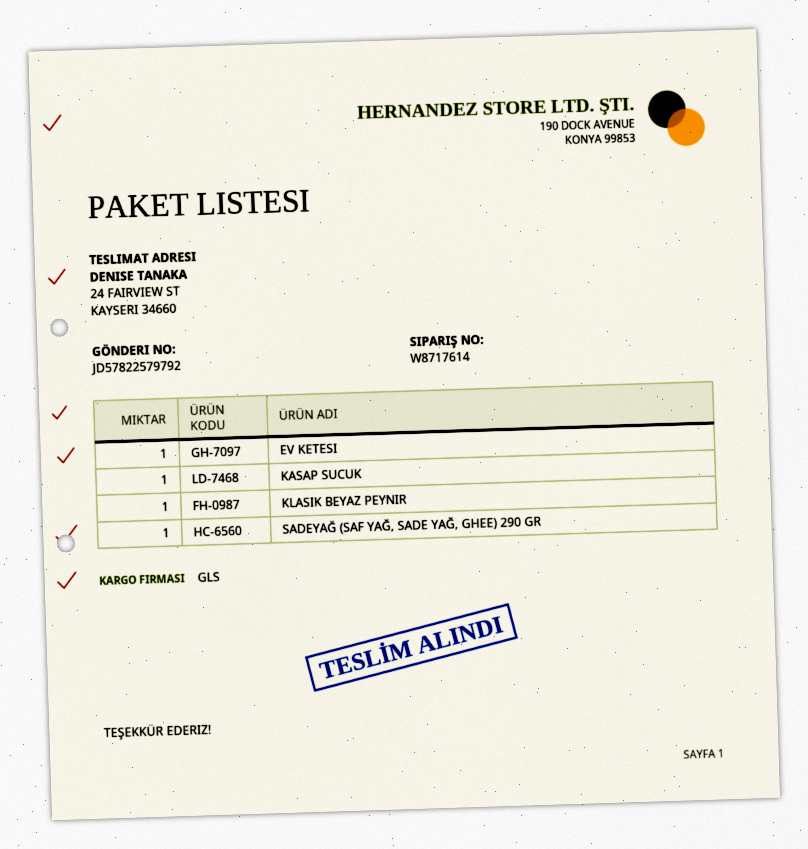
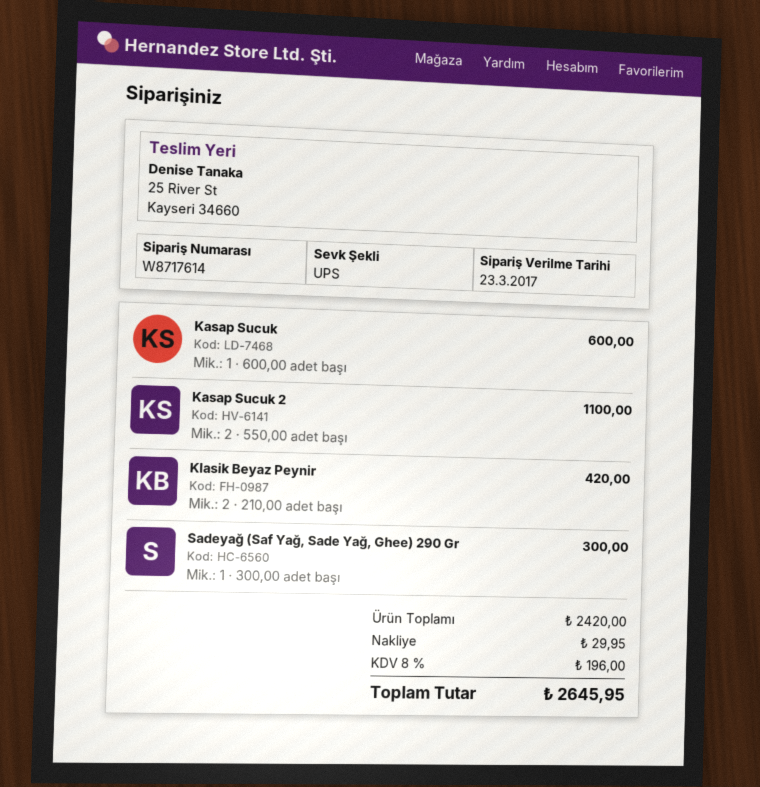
shipping method: GLS -> UPS
ship to: 24 FAIRVIEW ST, KAYSERI 34660 -> 25 River St, Kayseri 34660
EV KETESI: 1 -> none
KLASIK BEYAZ PEYNIR: 1 -> 2
Kasap Sucuk 2: none -> 2

